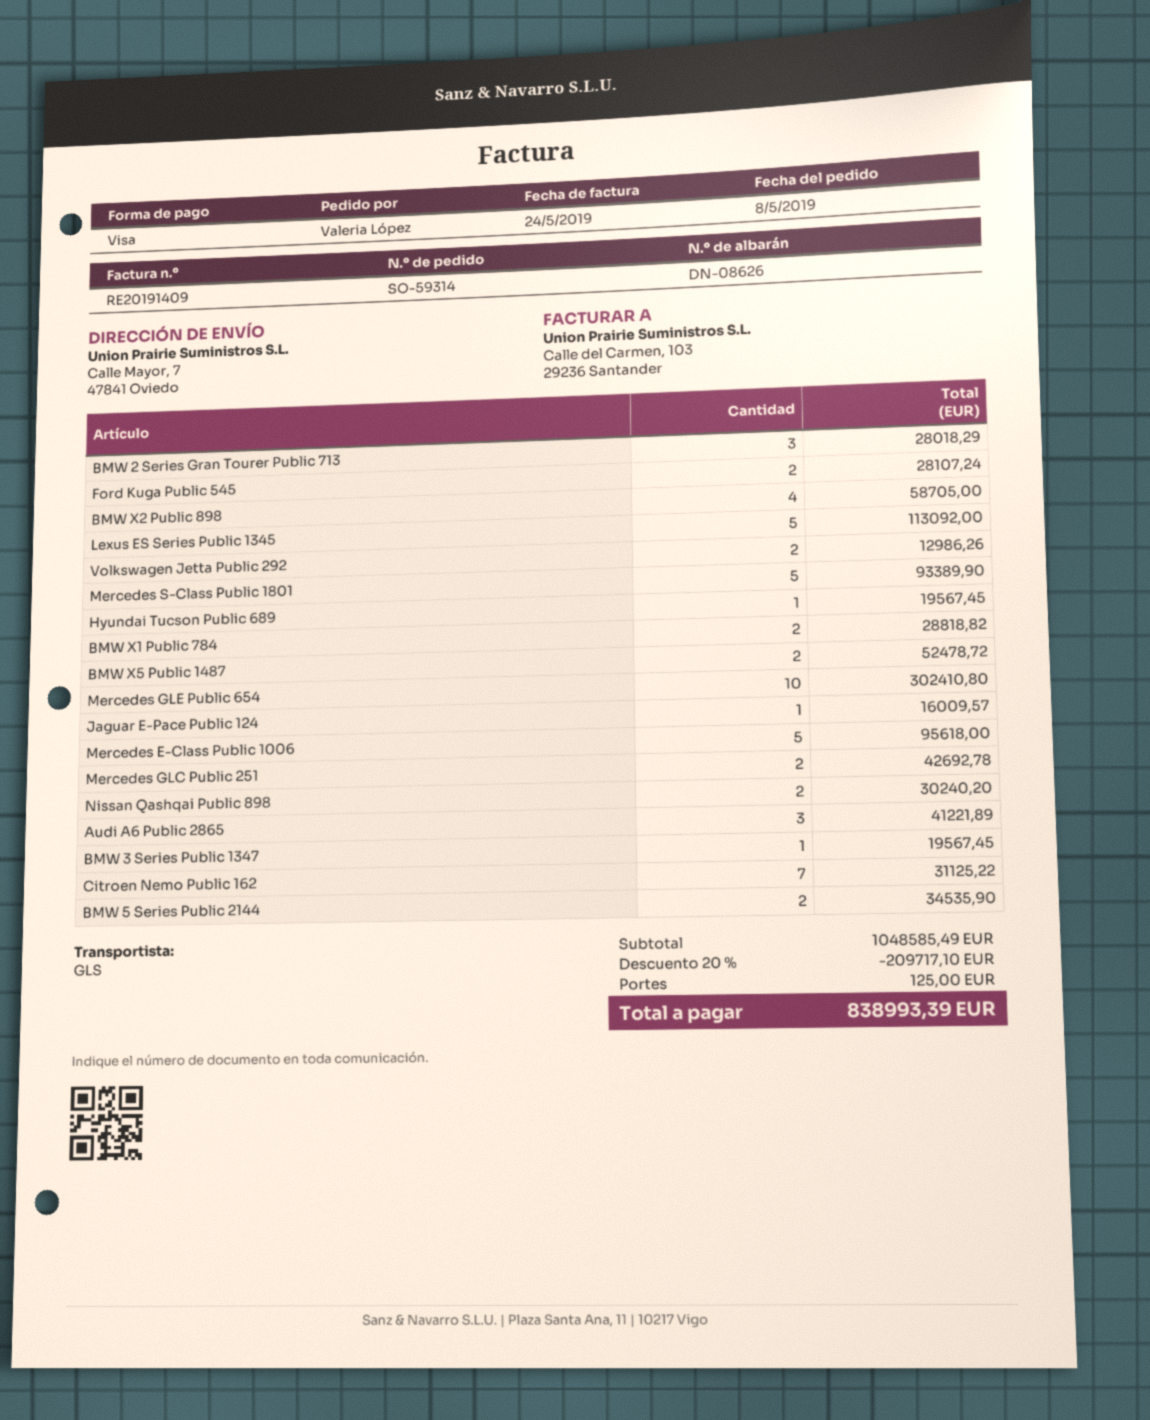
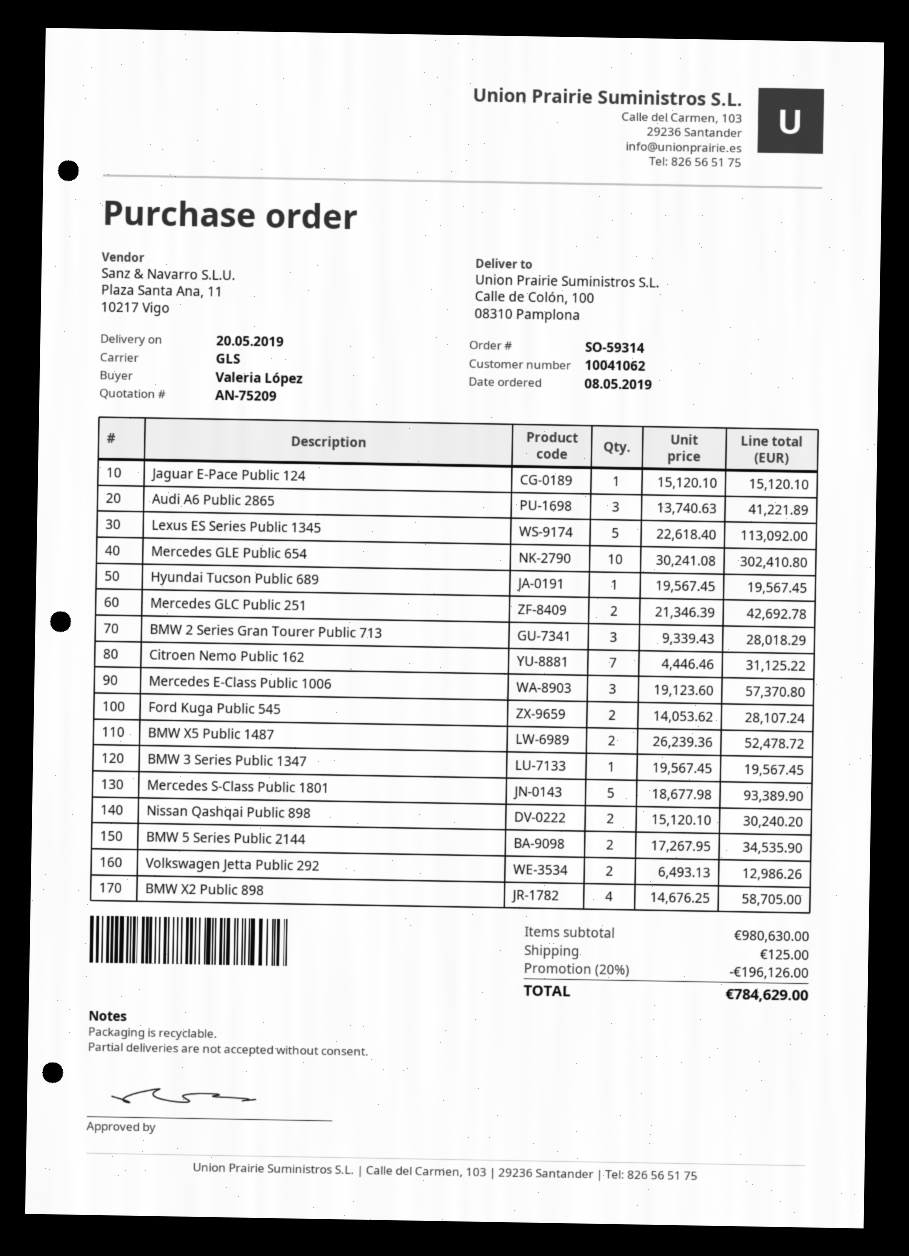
ship to: Calle Mayor, 7, 47841 Oviedo -> Calle de Colón, 100, 08310 Pamplona
BMW X1 Public 784: 2 for 28818.82 -> none
Jaguar E-Pace Public 124: 1 for 16009.57 -> 1 for 15120.10
Mercedes E-Class Public 1006: 5 for 95618.00 -> 3 for 57370.80
subtotal: 1048585.49 -> 980630.00
discount: 20% = 209717.10 -> 20% = 196126.00
total: 838993.39 -> 784629.00

